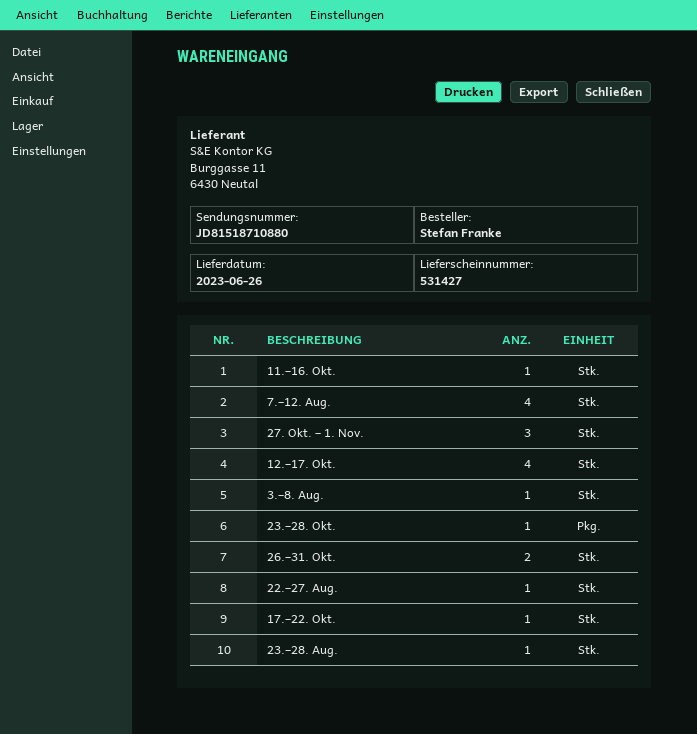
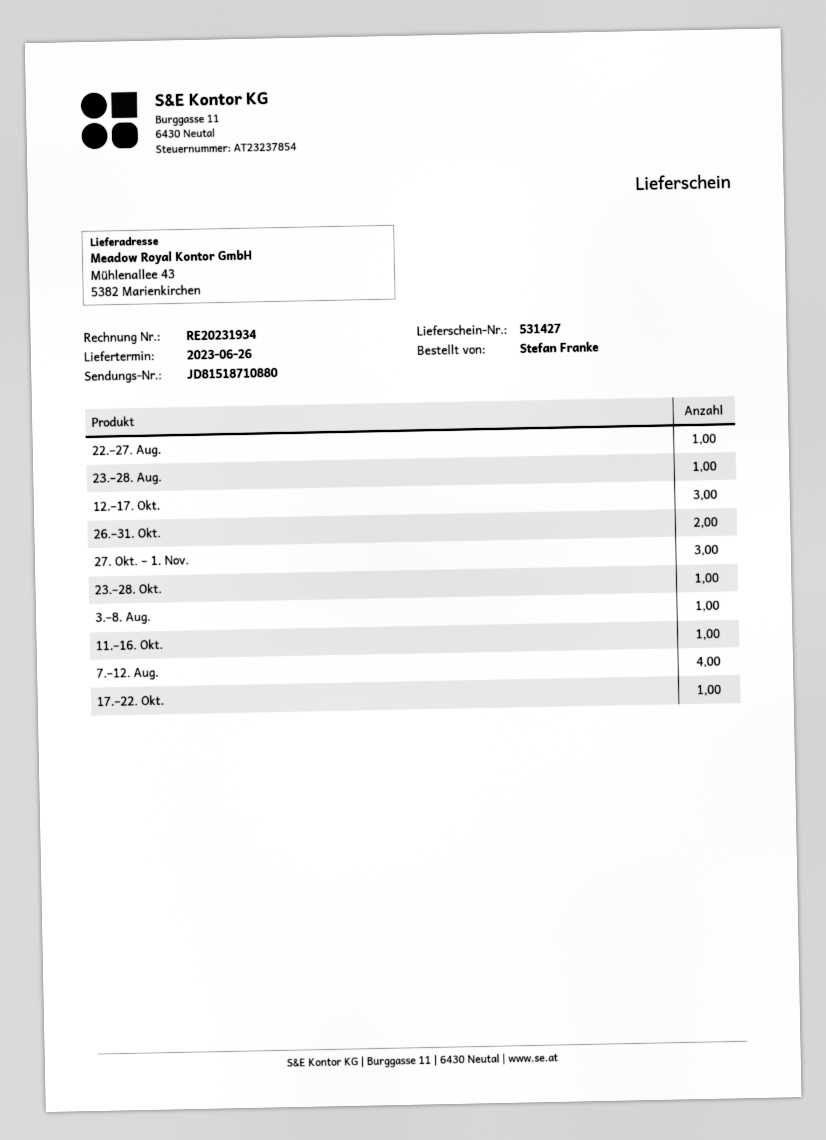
12.–17. Okt.: 4 -> 3

